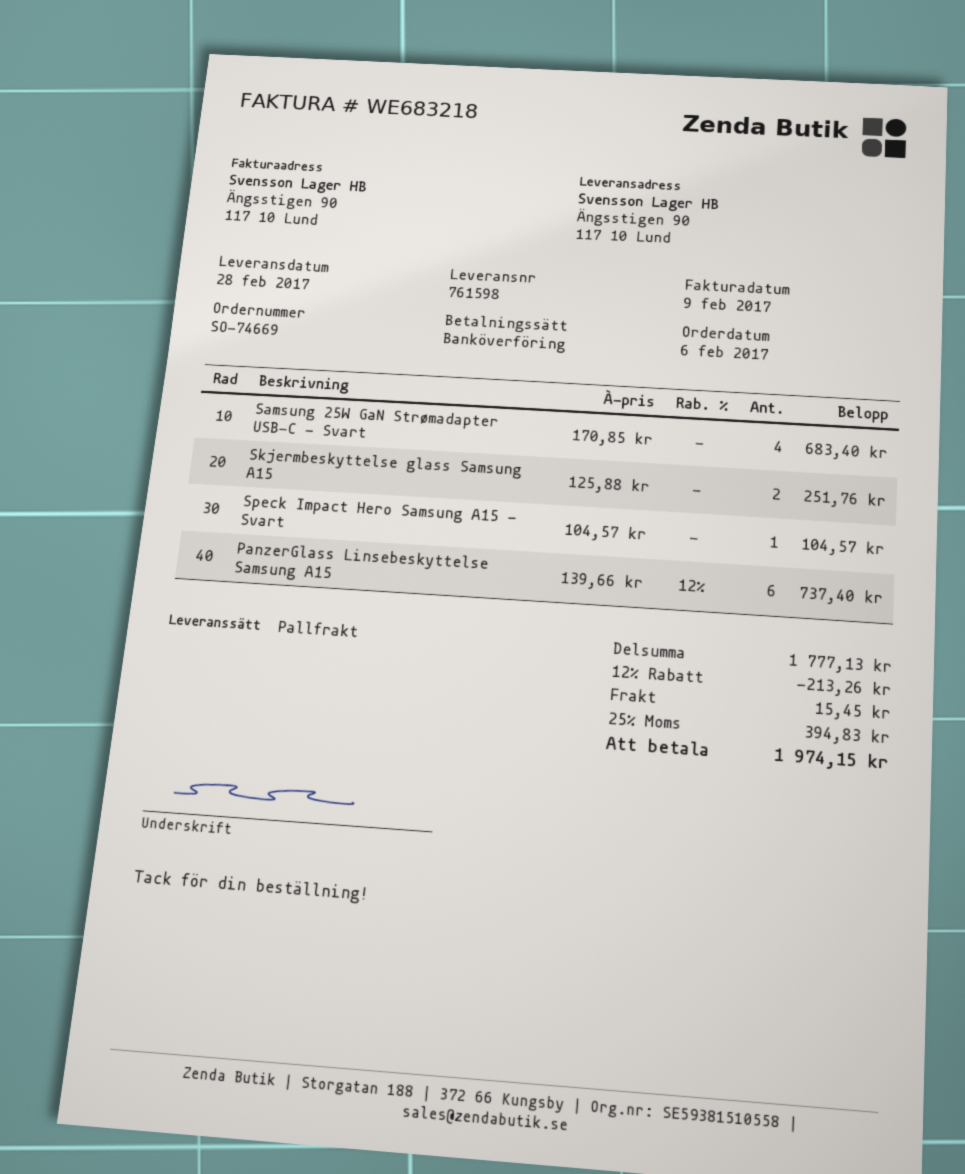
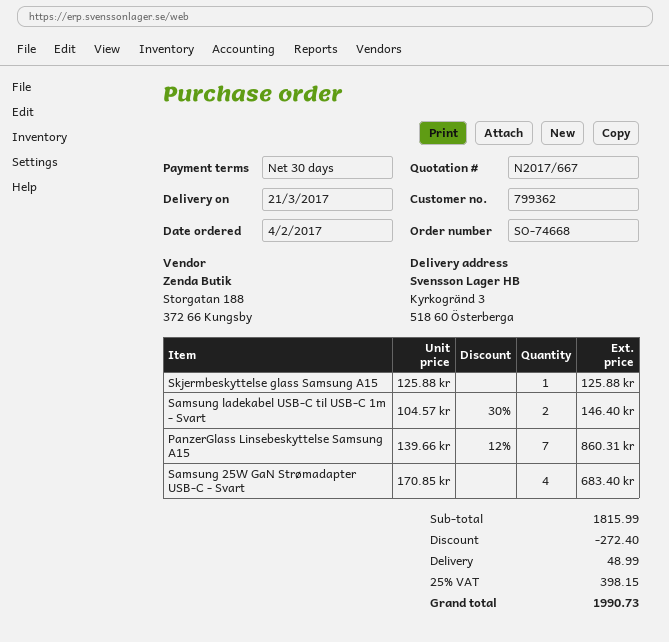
order number: SO-74669 -> SO-74668
order date: 2017-02-06 -> 2017-02-04
delivery date: 2017-02-28 -> 2017-03-21
ship to: Ängsstigen 90, 117 10 Lund -> Kyrkogränd 3, 518 60 Österberga
Skjermbeskyttelse glass Samsung A15: 2 x 125.88 = 251.76 -> 1 x 125.88 = 125.88
Speck Impact Hero Samsung A15 - Svart: 1 x 104.57 = 104.57 -> none
PanzerGlass Linsebeskyttelse Samsung A15: 6 x 139.66 - 12% = 737.40 -> 7 x 139.66 - 12% = 860.31
Samsung ladekabel USB-C til USB-C 1m - Svart: none -> 2 x 104.57 - 30% = 146.40
subtotal: 1777.13 -> 1815.99
discount: 213.26 -> 272.40
shipping: 15.45 -> 48.99
tax: 25% = 394.83 -> 25% = 398.15
total: 1974.15 -> 1990.73

